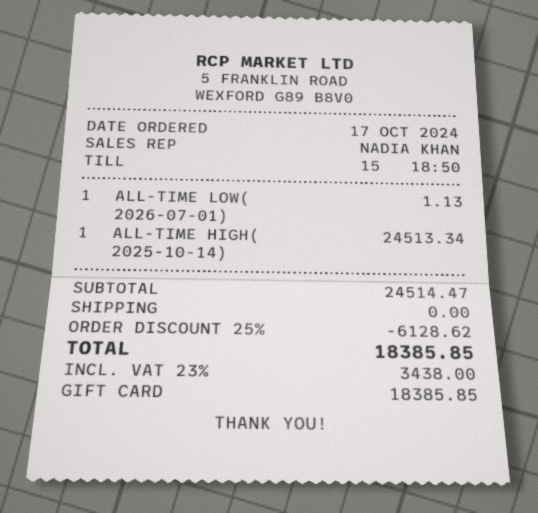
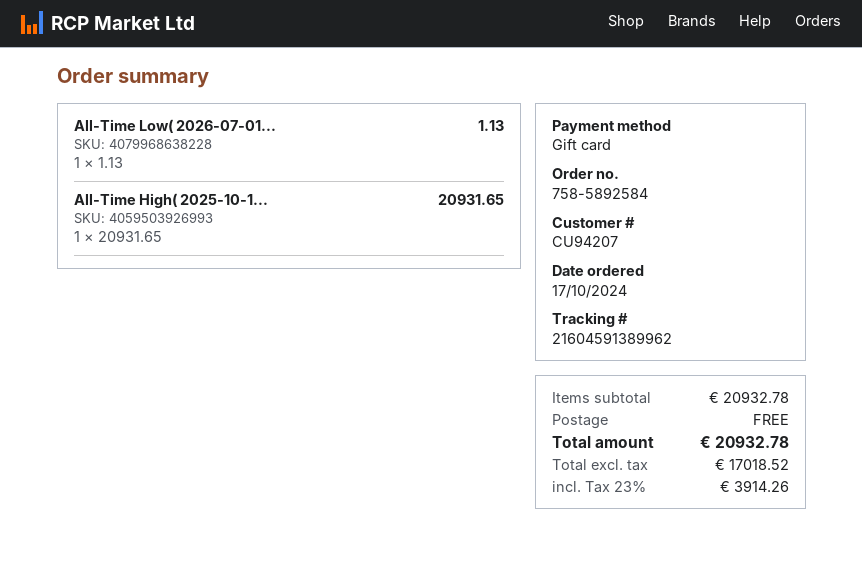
ALL-TIME HIGH( 2025-10-14): 1 x 24513.34 = 24513.34 -> 1 x 20931.65 = 20931.65
subtotal: 24514.47 -> 20932.78
discount: 25% = 6128.62 -> none
tax: 23% = 3438.00 -> 23% = 3914.26
total: 18385.85 -> 20932.78

